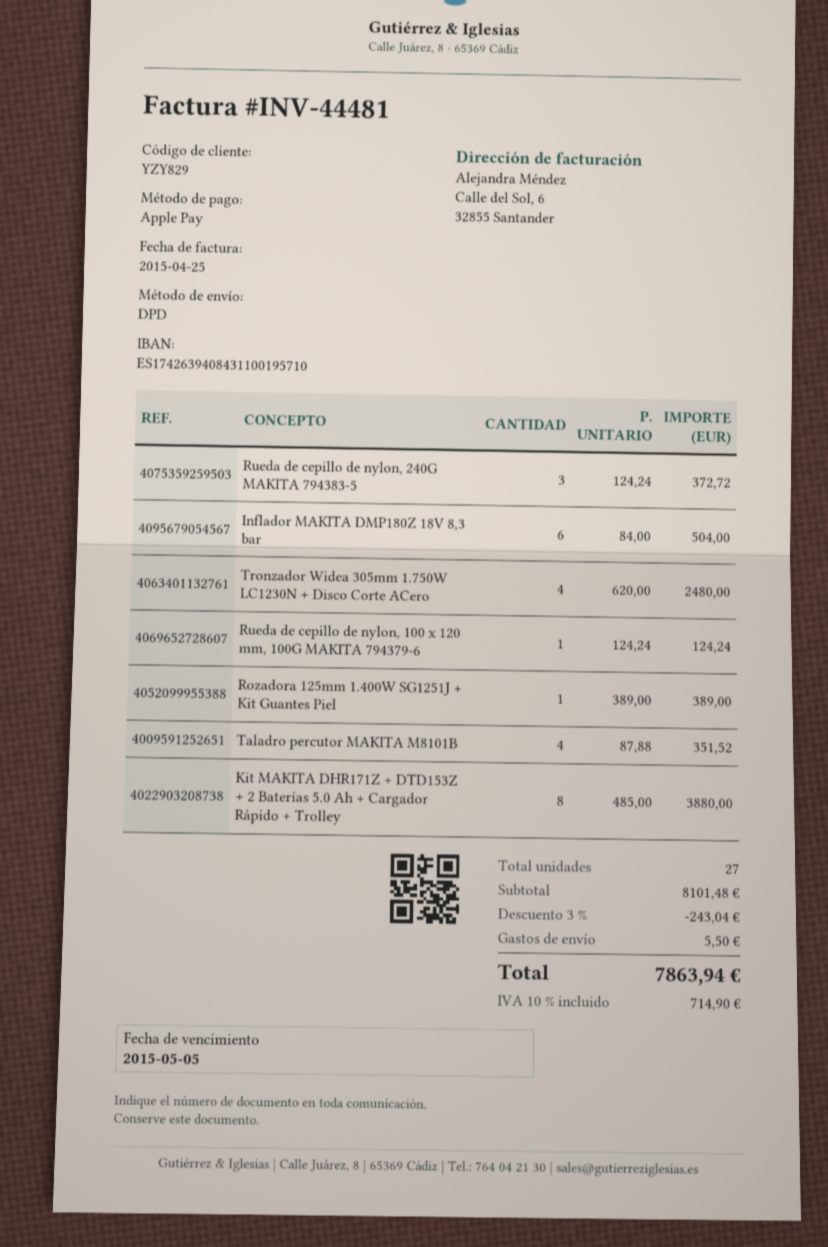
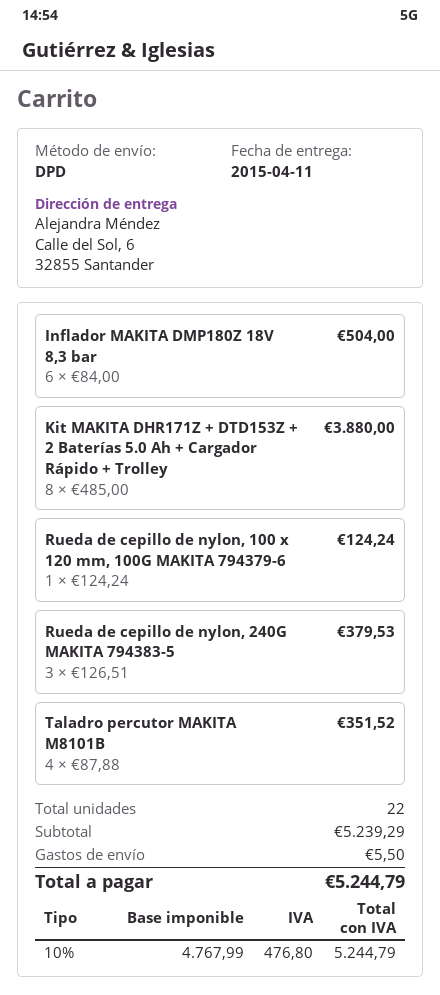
Rueda de cepillo de nylon, 240G MAKITA 794383-5: 3 x 124.24 = 372.72 -> 3 x 126.51 = 379.53
Tronzador Widea 305mm 1.750W LC1230N + Disco Corte ACero: 4 x 620.00 = 2480.00 -> none
Rozadora 125mm 1.400W SG1251J + Kit Guantes Piel: 1 x 389.00 = 389.00 -> none
total quantity: 27 -> 22
subtotal: 8101.48 -> 5239.29
discount: 3% = 243.04 -> none
tax: 10% = 714.90 -> 10% = 476.80
total: 7863.94 -> 5244.79

